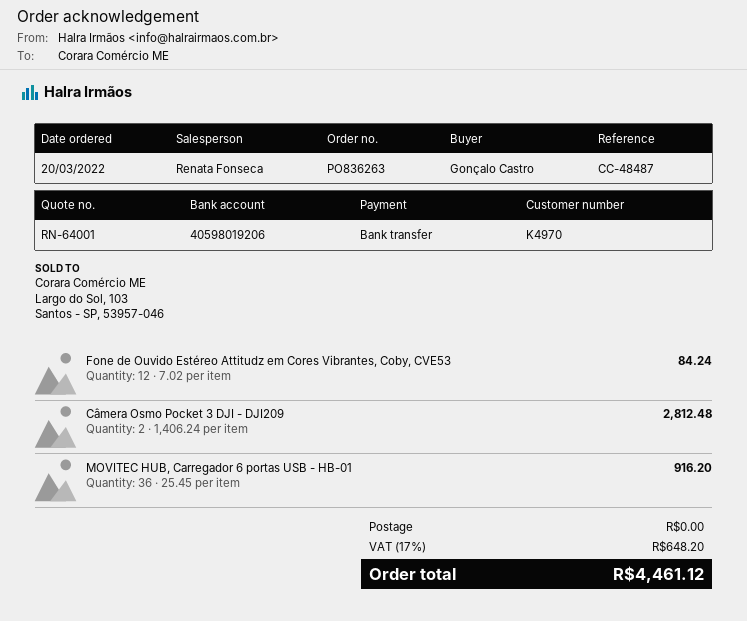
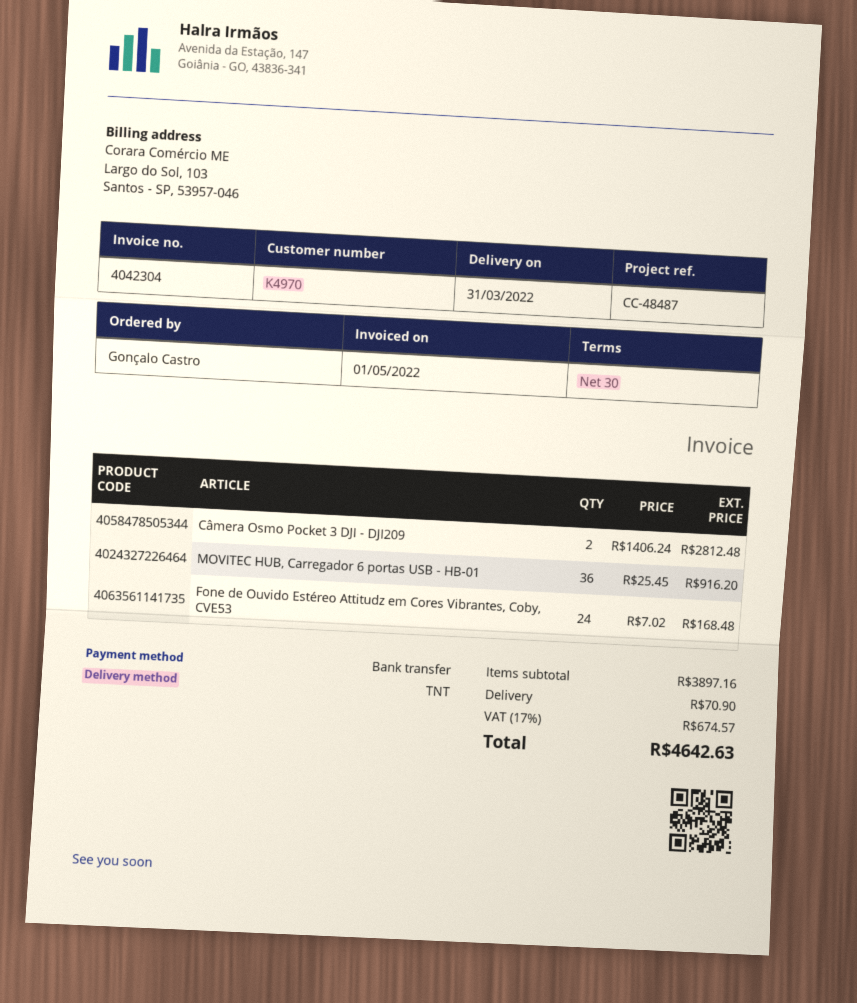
Fone de Ouvido Estéreo Attitudz em Cores Vibrantes, Coby, CVE53: 12 x 7.02 = 84.24 -> 24 x 7.02 = 168.48
shipping: 0.00 -> 70.90
tax: 17% = 648.20 -> 17% = 674.57
total: 4461.12 -> 4642.63

